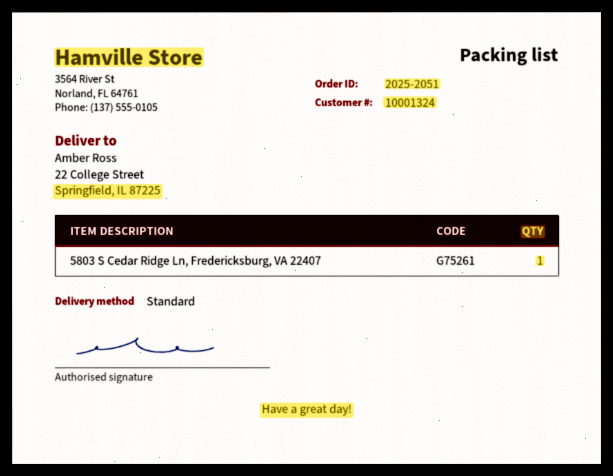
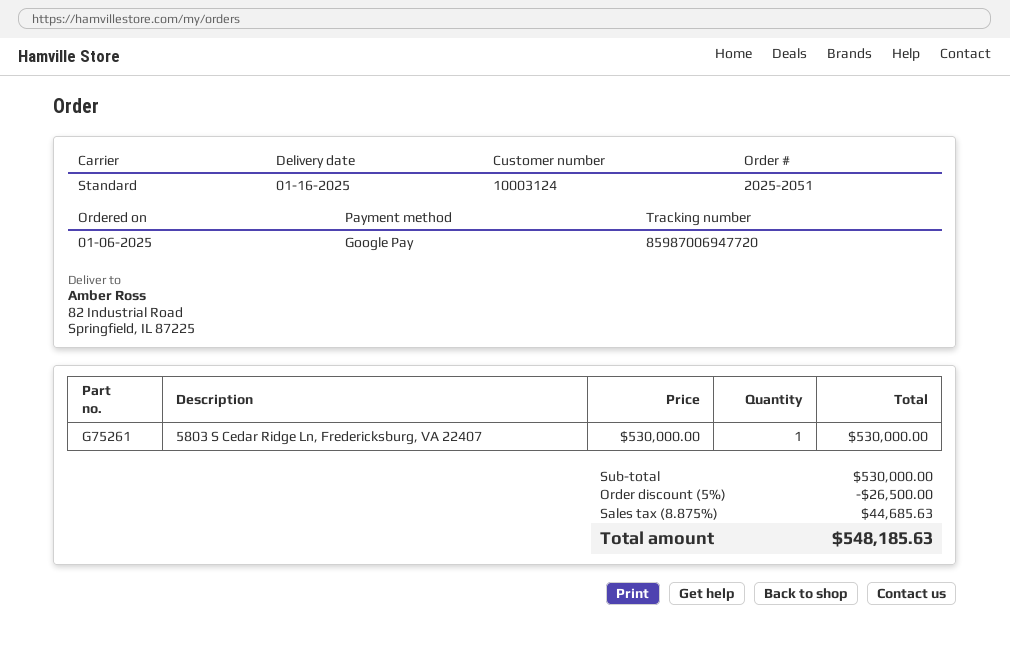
customer number: 10001324 -> 10003124
ship to: 22 College Street, Springfield, IL 87225 -> 82 Industrial Road, Springfield, IL 87225

